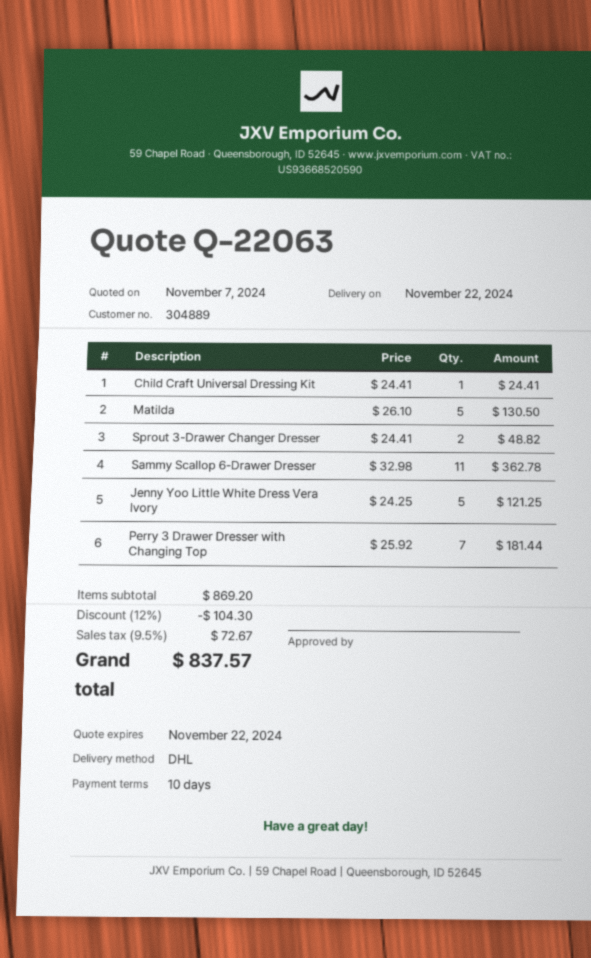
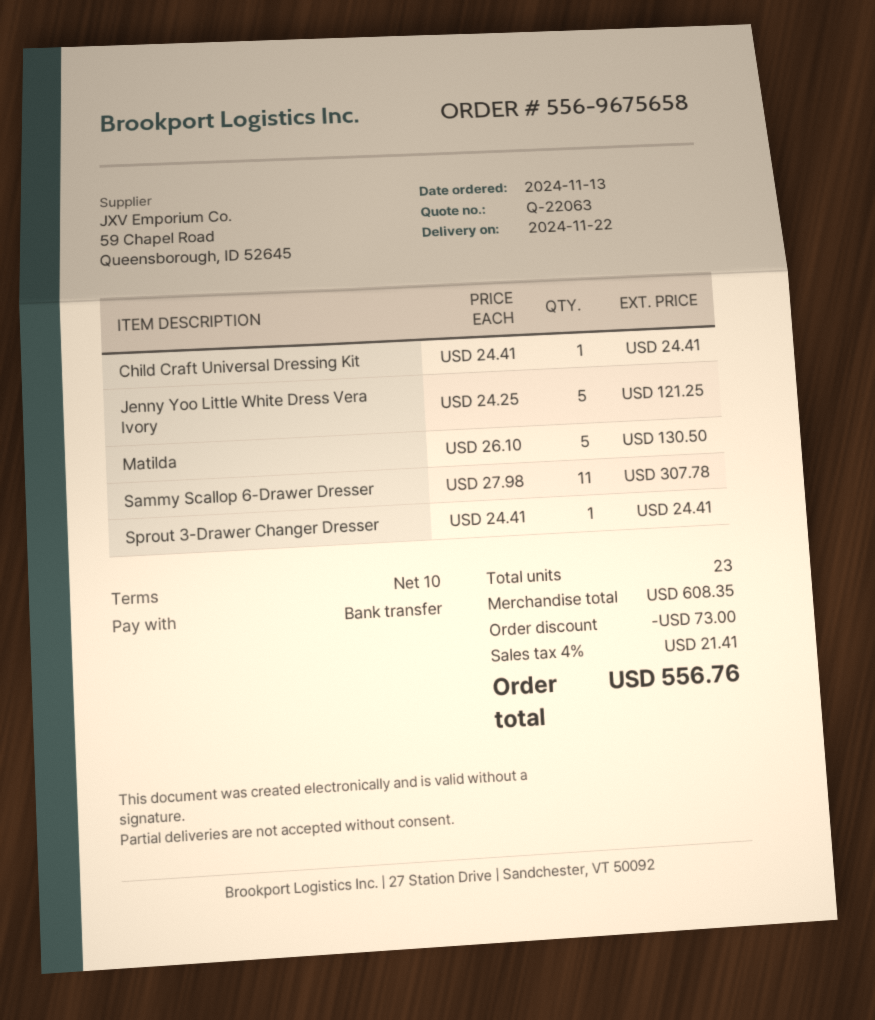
Sprout 3-Drawer Changer Dresser: 2 x 24.41 = 48.82 -> 1 x 24.41 = 24.41
Sammy Scallop 6-Drawer Dresser: 11 x 32.98 = 362.78 -> 11 x 27.98 = 307.78
Perry 3 Drawer Dresser with Changing Top: 7 x 25.92 = 181.44 -> none
subtotal: 869.20 -> 608.35
discount: 104.30 -> 73.00
tax: 9.5% = 72.67 -> 4% = 21.41
total: 837.57 -> 556.76

